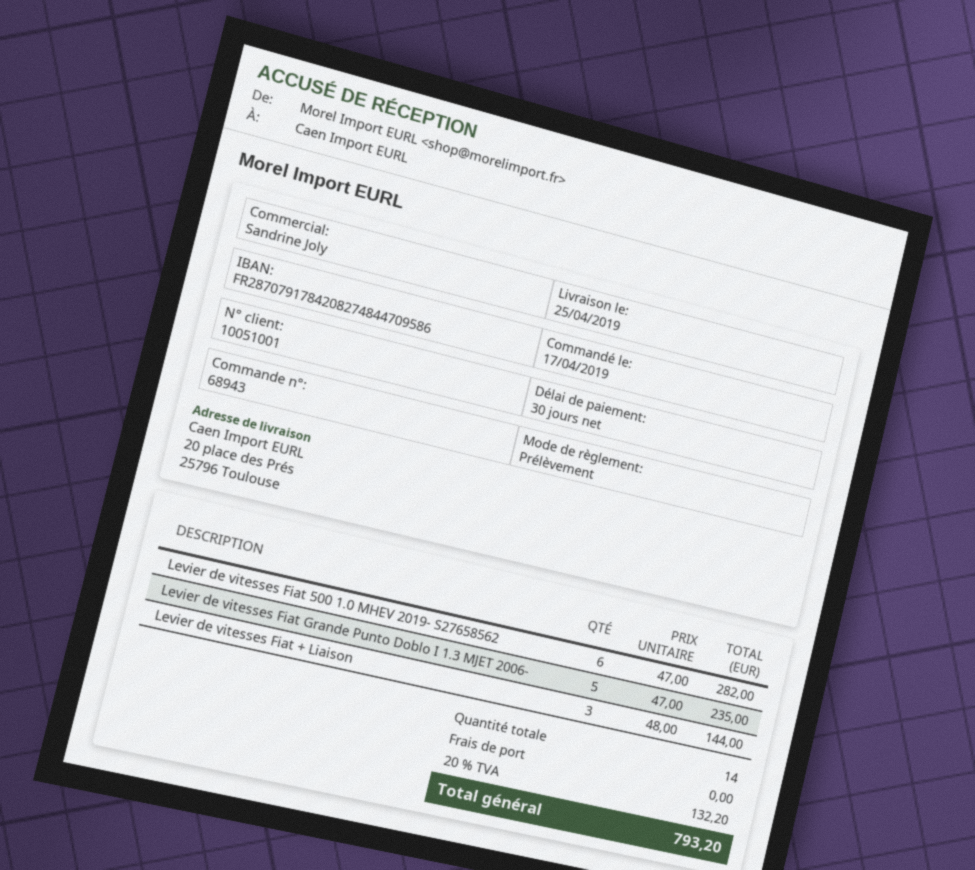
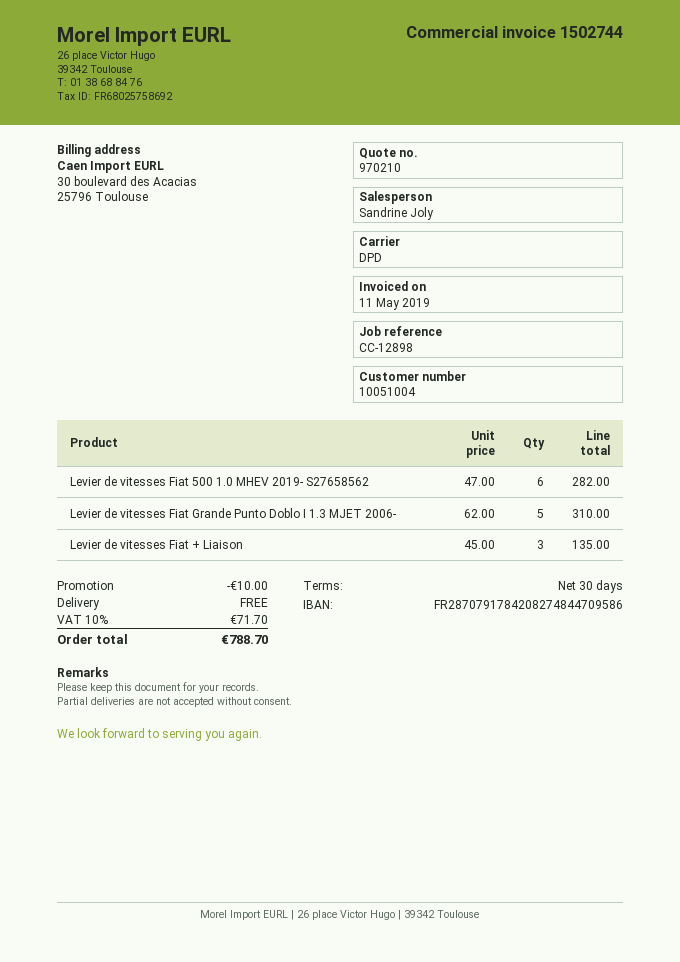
customer number: 10051001 -> 10051004
Levier de vitesses Fiat Grande Punto Doblo I 1.3 MJET 2006-: 5 x 47.00 = 235.00 -> 5 x 62.00 = 310.00
Levier de vitesses Fiat + Liaison: 3 x 48.00 = 144.00 -> 3 x 45.00 = 135.00
discount: none -> 10.00
tax: 20% = 132.20 -> 10% = 71.70
total: 793.20 -> 788.70

